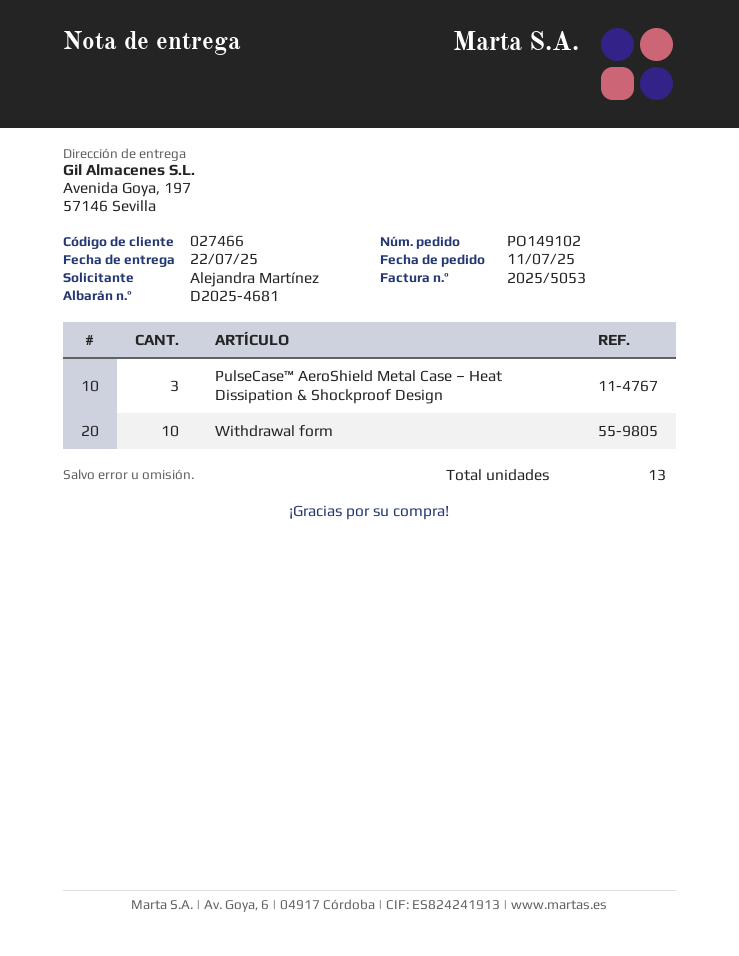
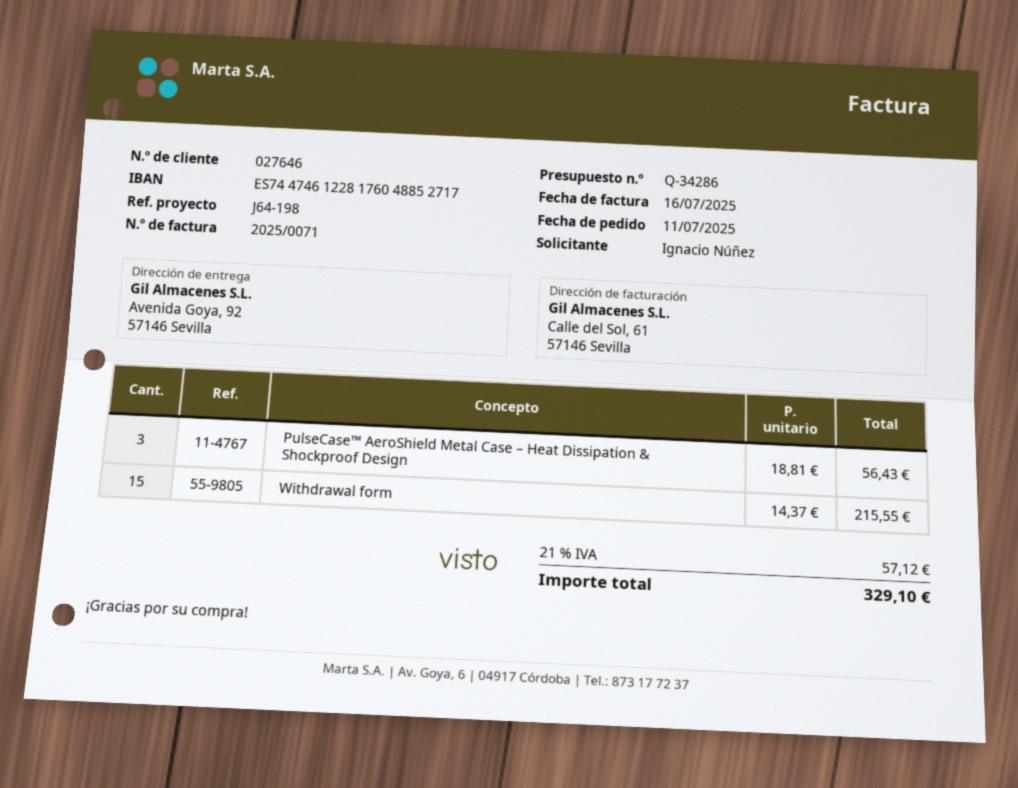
invoice number: 2025/5053 -> 2025/0071
customer number: 027466 -> 027646
ordered by: Alejandra Martínez -> Ignacio Núñez
ship to: Avenida Goya, 197, 57146 Sevilla -> Avenida Goya, 92, 57146 Sevilla
Withdrawal form: 10 -> 15

